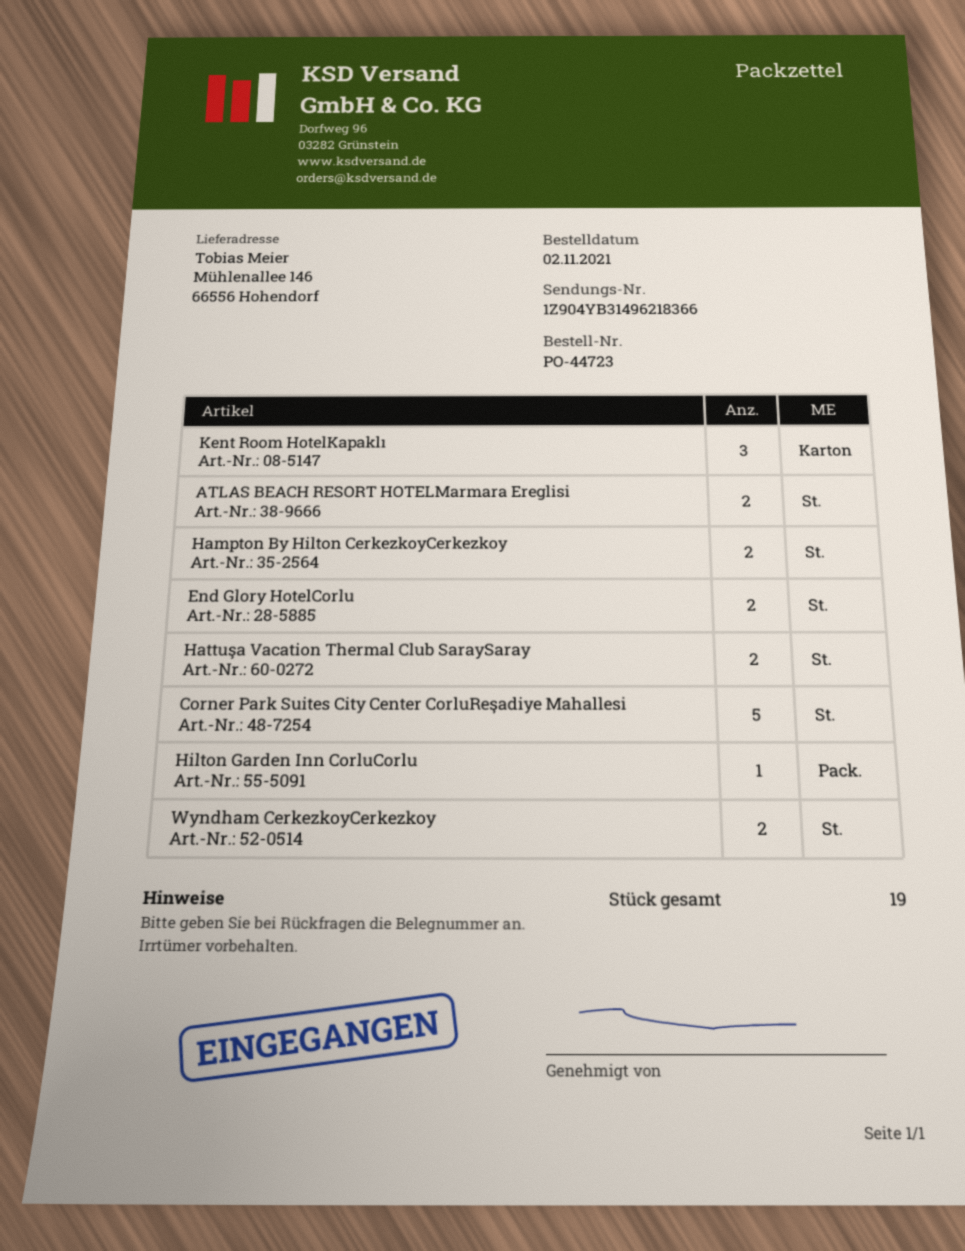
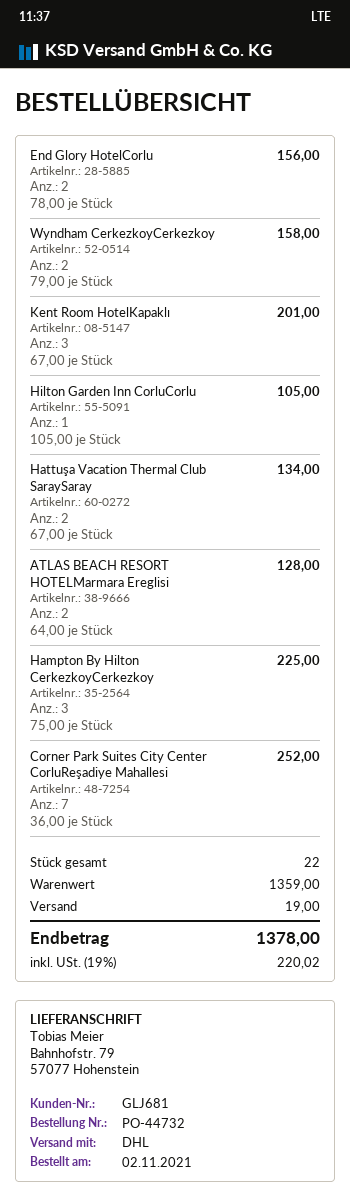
order number: PO-44723 -> PO-44732
ship to: Mühlenallee 146, 66556 Hohendorf -> Bahnhofstr. 79, 57077 Hohenstein
Hampton By Hilton CerkezkoyCerkezkoy: 2 -> 3
Corner Park Suites City Center CorluReşadiye Mahallesi: 5 -> 7
total quantity: 19 -> 22

